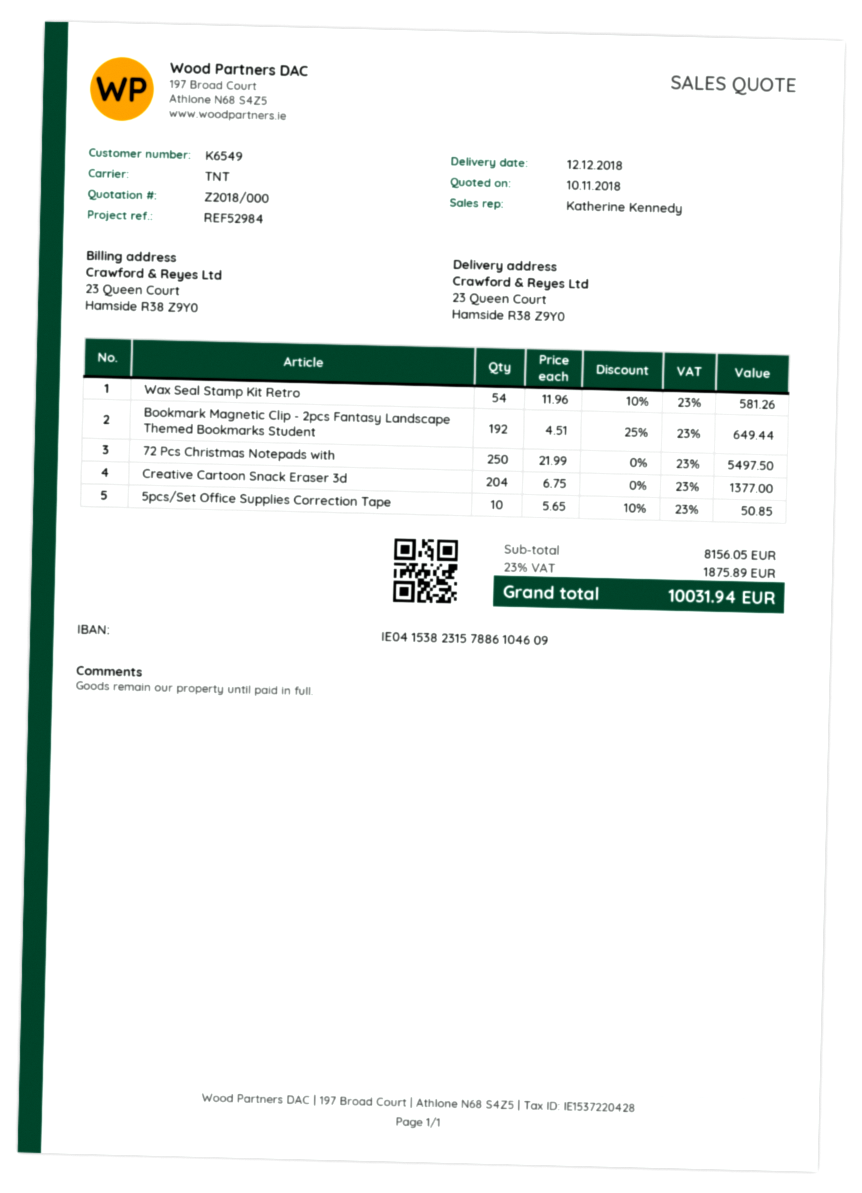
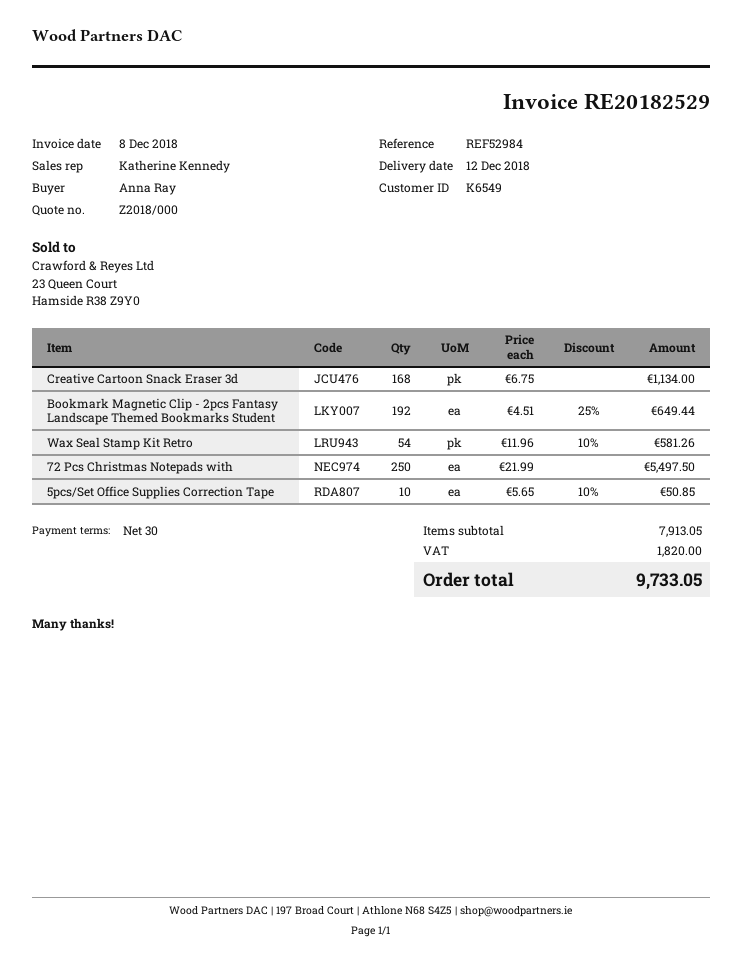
Creative Cartoon Snack Eraser 3d: 204 x 6.75 = 1377.00 -> 168 x 6.75 = 1134.00
subtotal: 8156.05 -> 7913.05
tax: 1875.89 -> 1820.00
total: 10031.94 -> 9733.05

